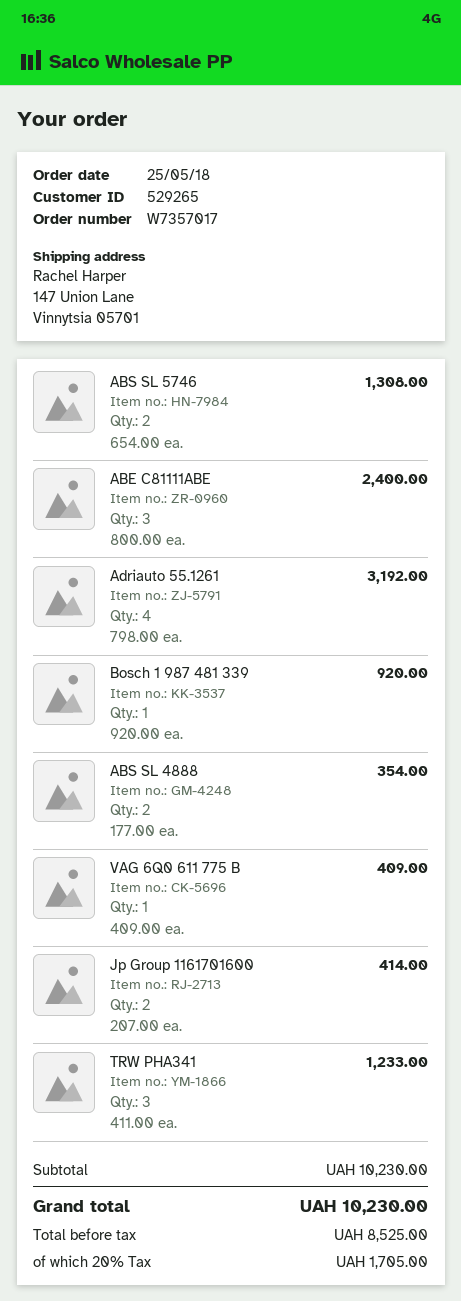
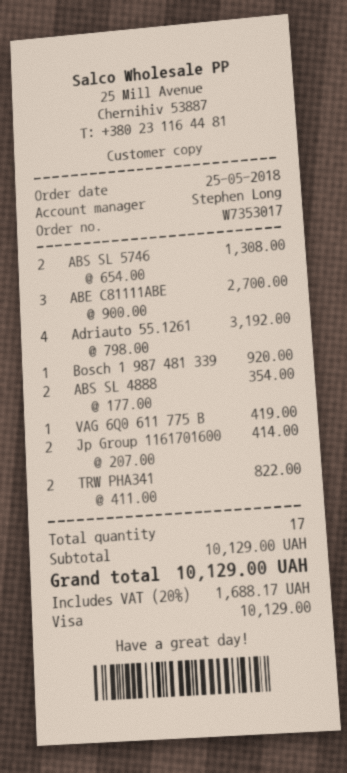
order number: W7357017 -> W7353017
ABE C81111ABE: 3 x 800.00 = 2400.00 -> 3 x 900.00 = 2700.00
VAG 6Q0 611 775 B: 1 x 409.00 = 409.00 -> 1 x 419.00 = 419.00
TRW PHA341: 3 x 411.00 = 1233.00 -> 2 x 411.00 = 822.00
subtotal: 10230.00 -> 10129.00
tax: 20% = 1705.00 -> 20% = 1688.17
total: 10230.00 -> 10129.00

